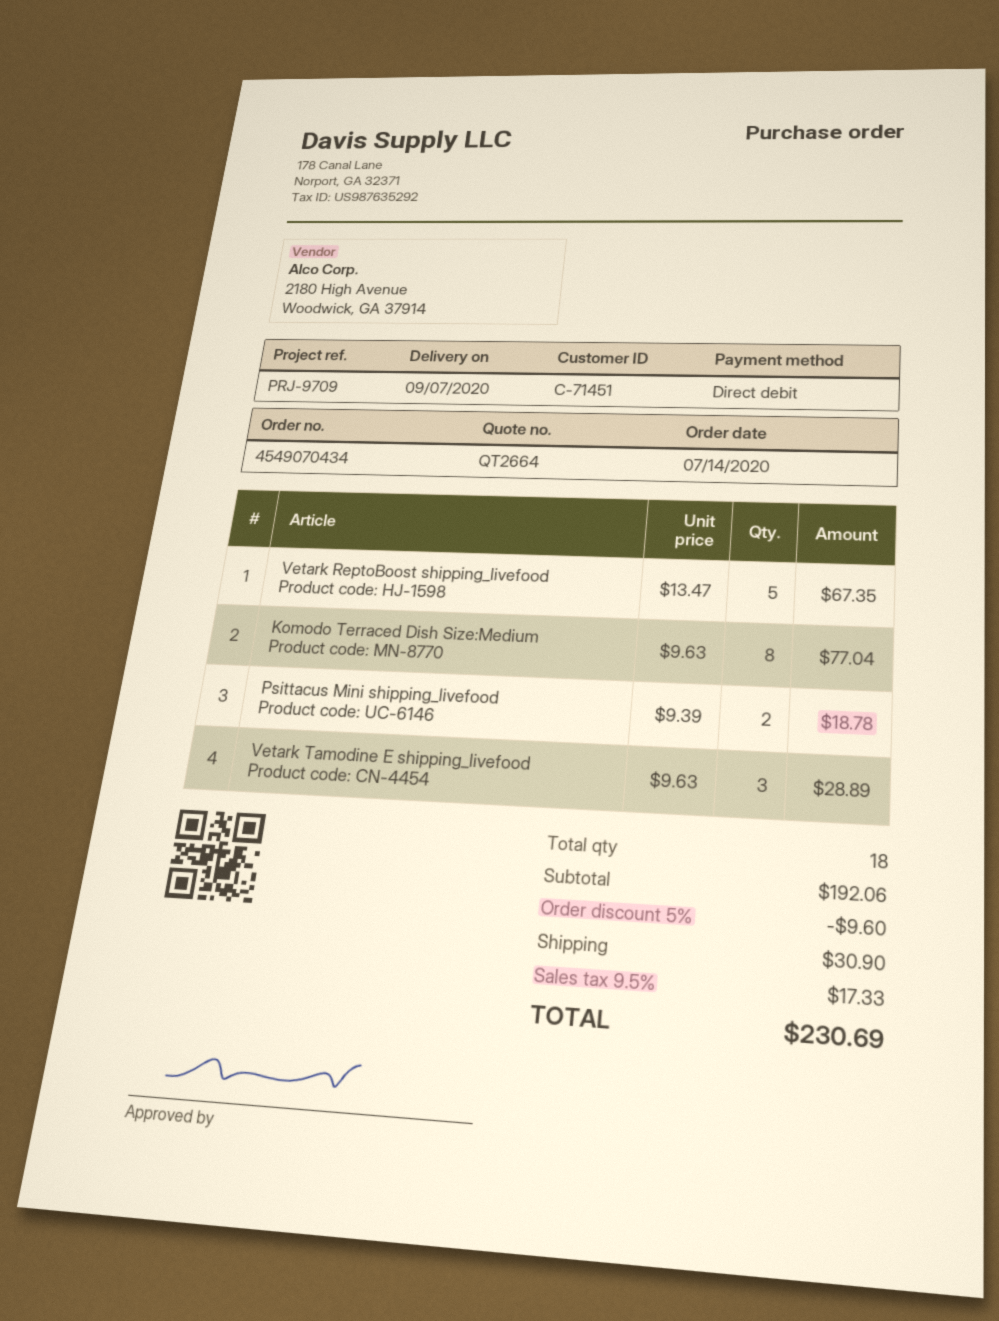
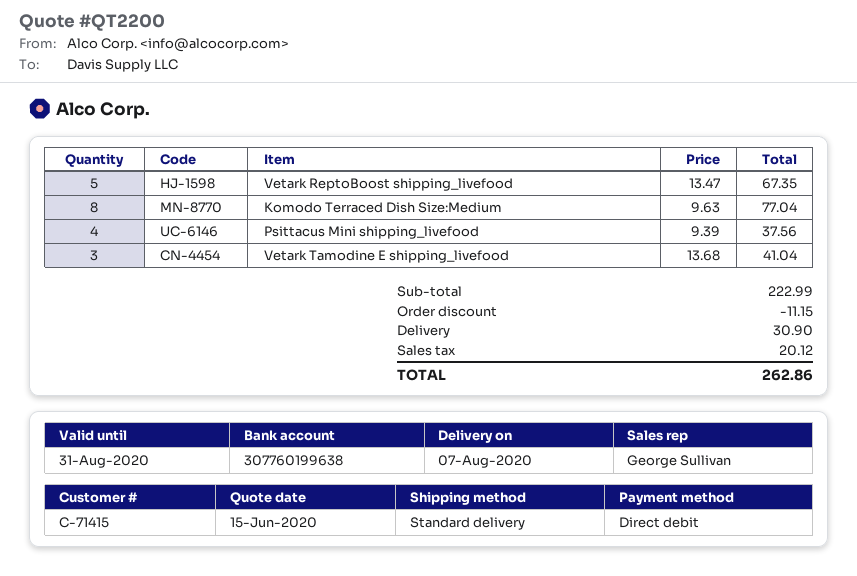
quote number: QT2664 -> QT2200
delivery date: 2020-09-07 -> 2020-08-07
customer number: C-71451 -> C-71415
Psittacus Mini shipping_livefood: 2 x 9.39 = 18.78 -> 4 x 9.39 = 37.56
Vetark Tamodine E shipping_livefood: 3 x 9.63 = 28.89 -> 3 x 13.68 = 41.04
subtotal: 192.06 -> 222.99
discount: 9.60 -> 11.15
tax: 17.33 -> 20.12
total: 230.69 -> 262.86

